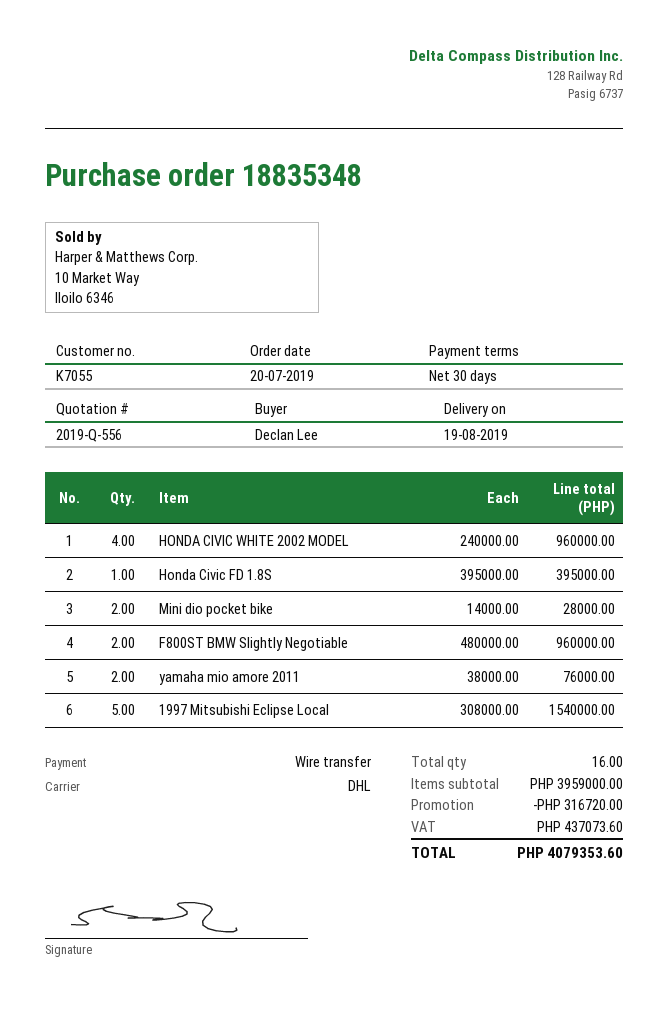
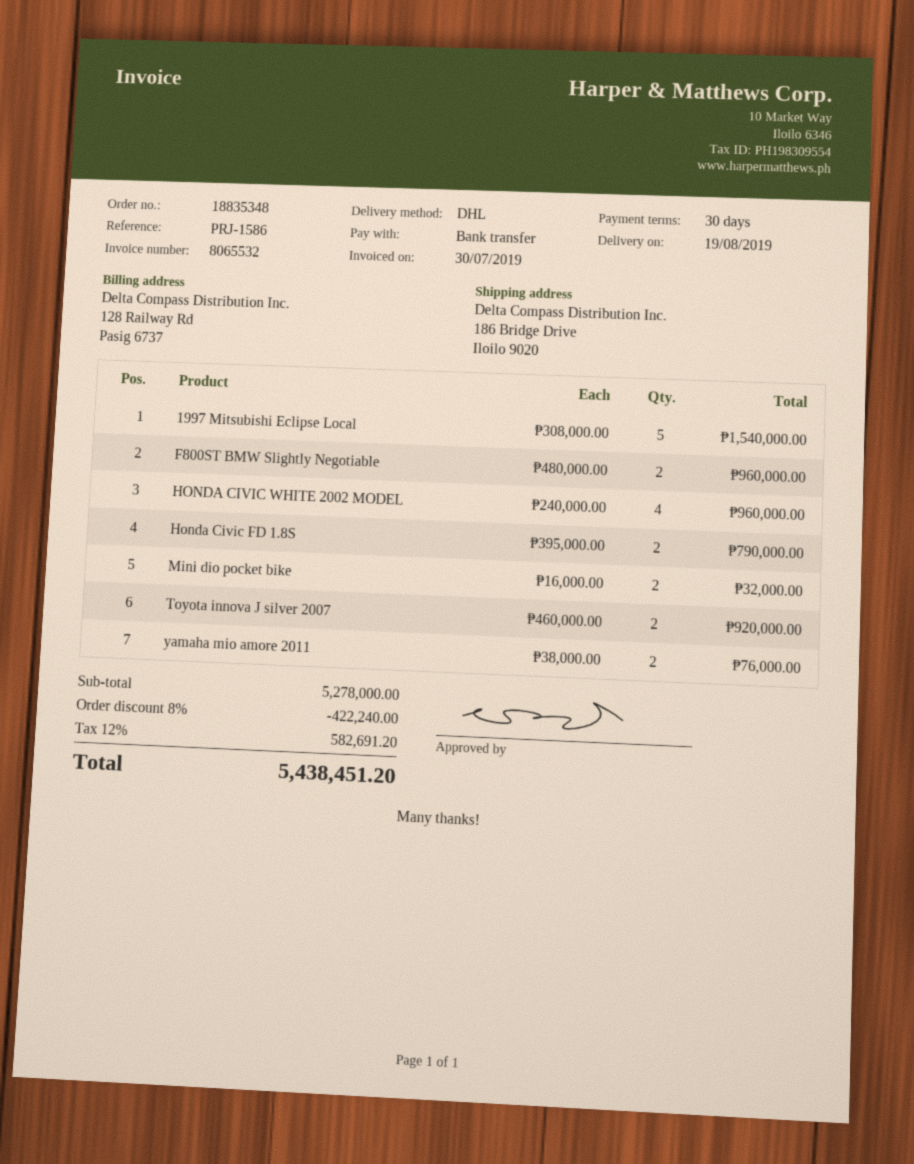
Honda Civic FD 1.8S: 1 x 395000.00 = 395000.00 -> 2 x 395000.00 = 790000.00
Mini dio pocket bike: 2 x 14000.00 = 28000.00 -> 2 x 16000.00 = 32000.00
Toyota innova J silver 2007: none -> 2 x 460000.00 = 920000.00
subtotal: 3959000.00 -> 5278000.00
discount: 316720.00 -> 422240.00
tax: 437073.60 -> 582691.20
total: 4079353.60 -> 5438451.20

